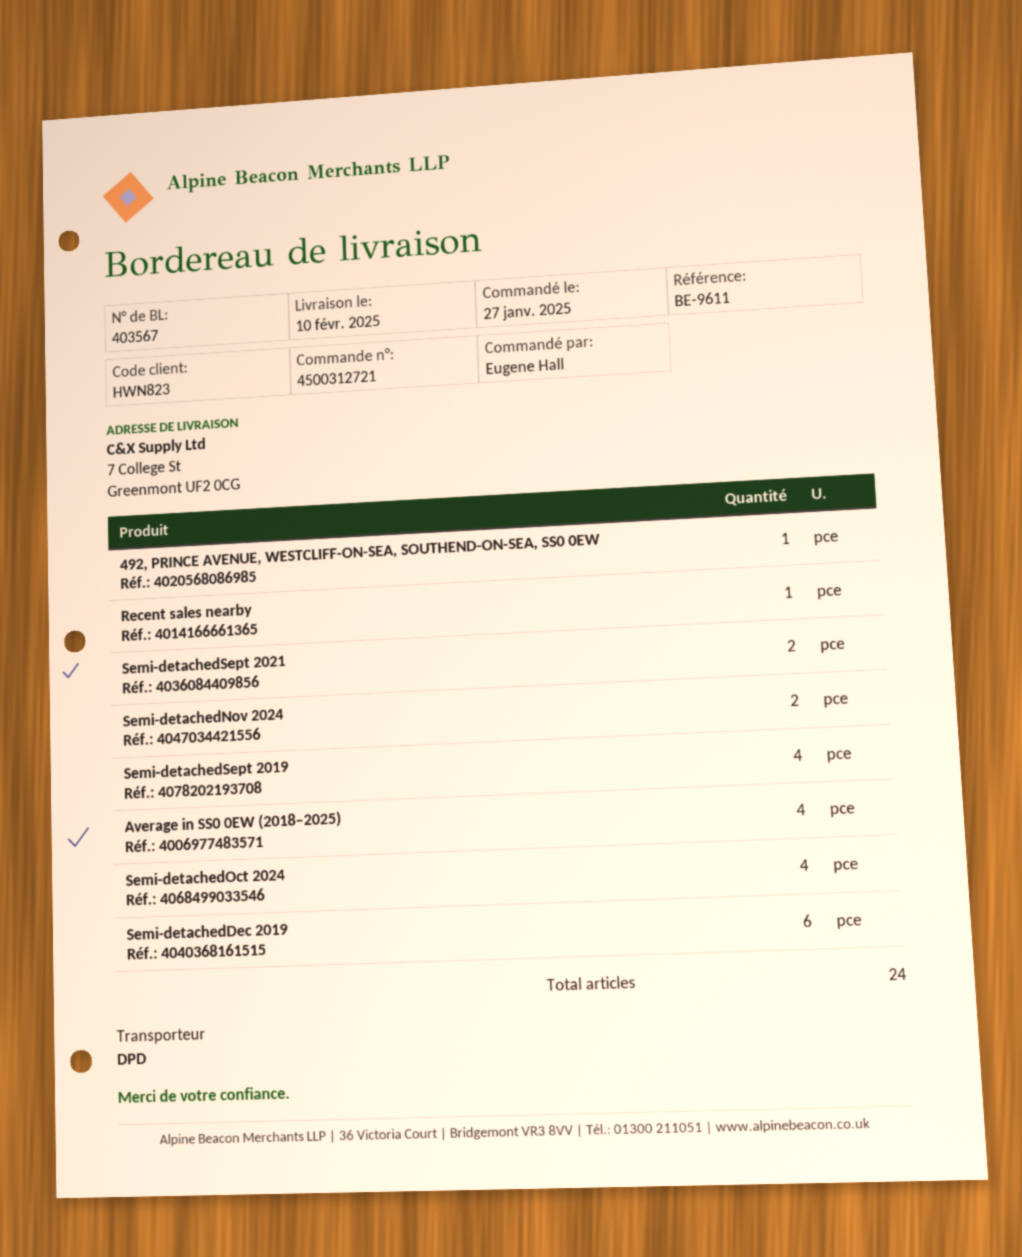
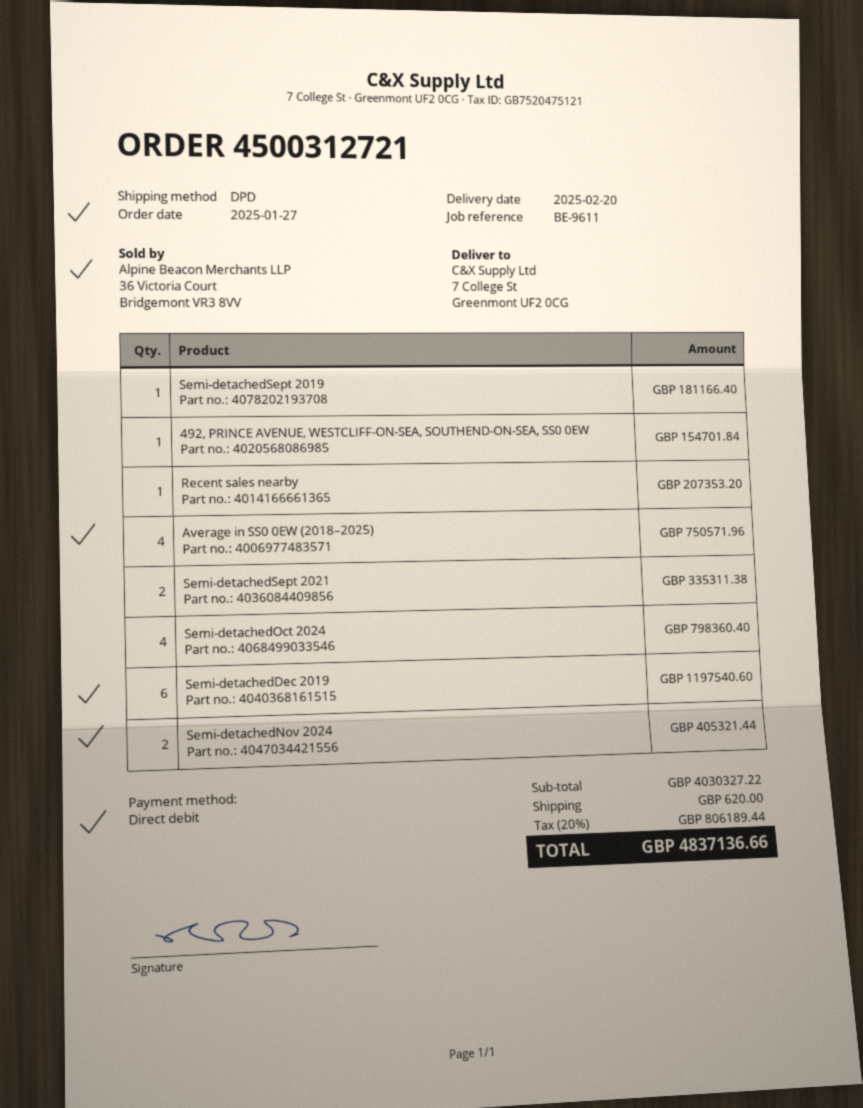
delivery date: 2025-02-10 -> 2025-02-20
Semi-detachedSept 2019: 4 -> 1

